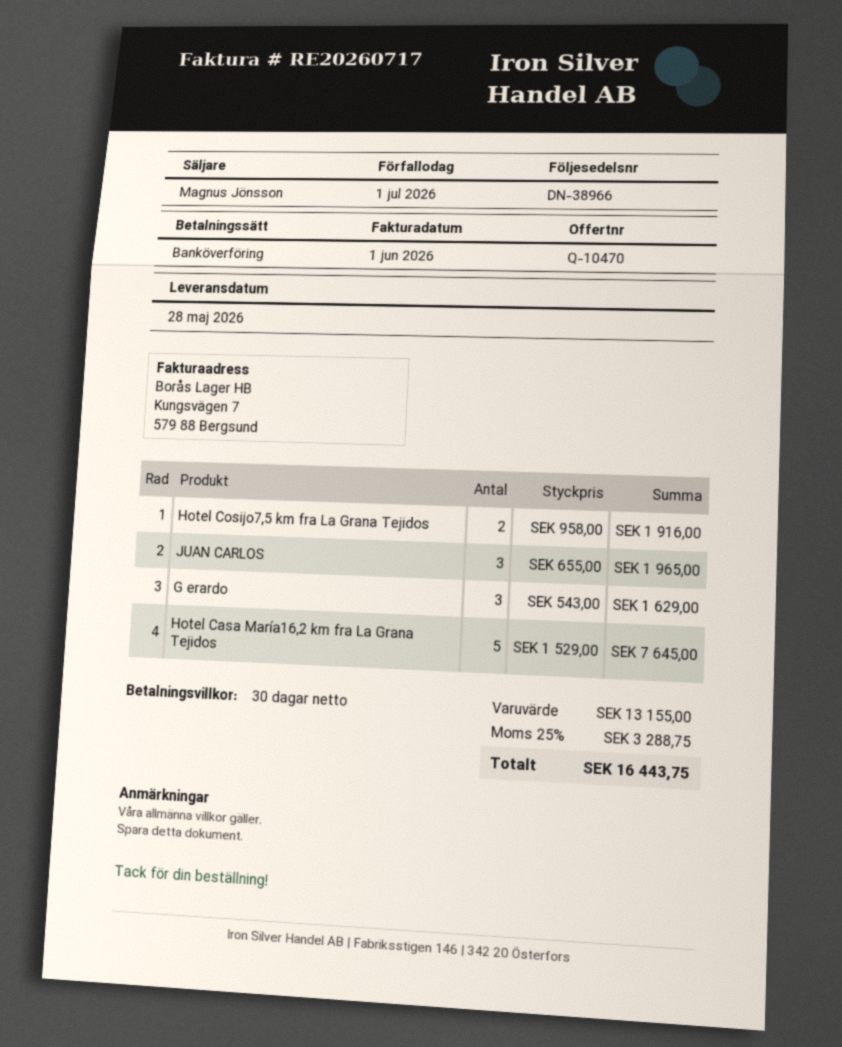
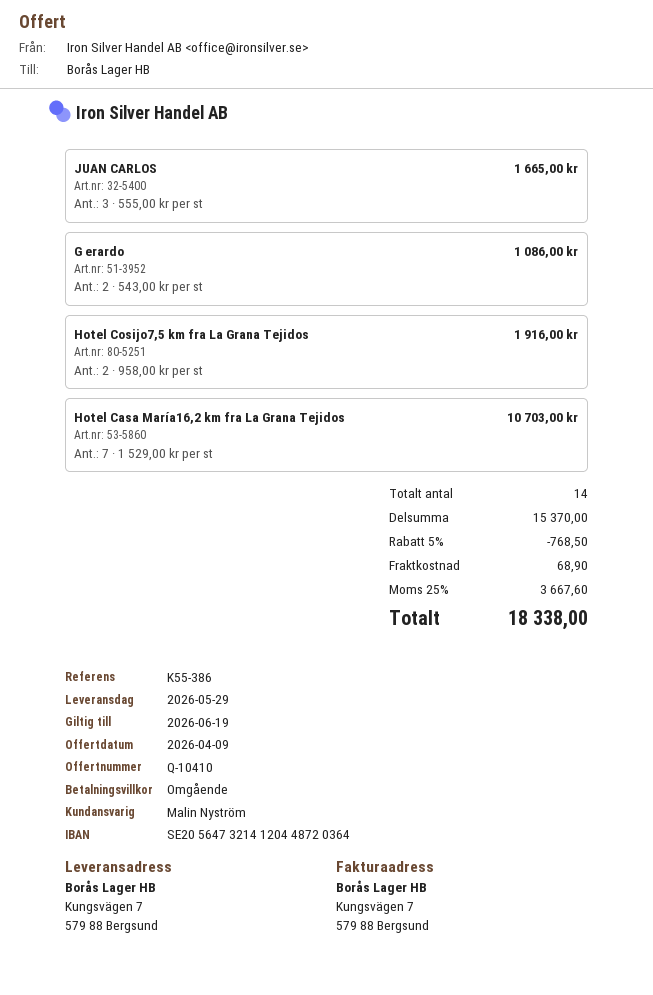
quote number: Q-10470 -> Q-10410
delivery date: 2026-05-28 -> 2026-05-29
payment terms: 30 days -> on receipt
sales rep: Magnus Jönsson -> Malin Nyström
JUAN CARLOS: 3 x 655.00 = 1965.00 -> 3 x 555.00 = 1665.00
G erardo: 3 x 543.00 = 1629.00 -> 2 x 543.00 = 1086.00
Hotel Casa María16,2 km fra La Grana Tejidos: 5 x 1529.00 = 7645.00 -> 7 x 1529.00 = 10703.00
subtotal: 13155.00 -> 15370.00
discount: none -> 5% = 768.50
shipping: none -> 68.90
tax: 25% = 3288.75 -> 25% = 3667.60
total: 16443.75 -> 18338.00

